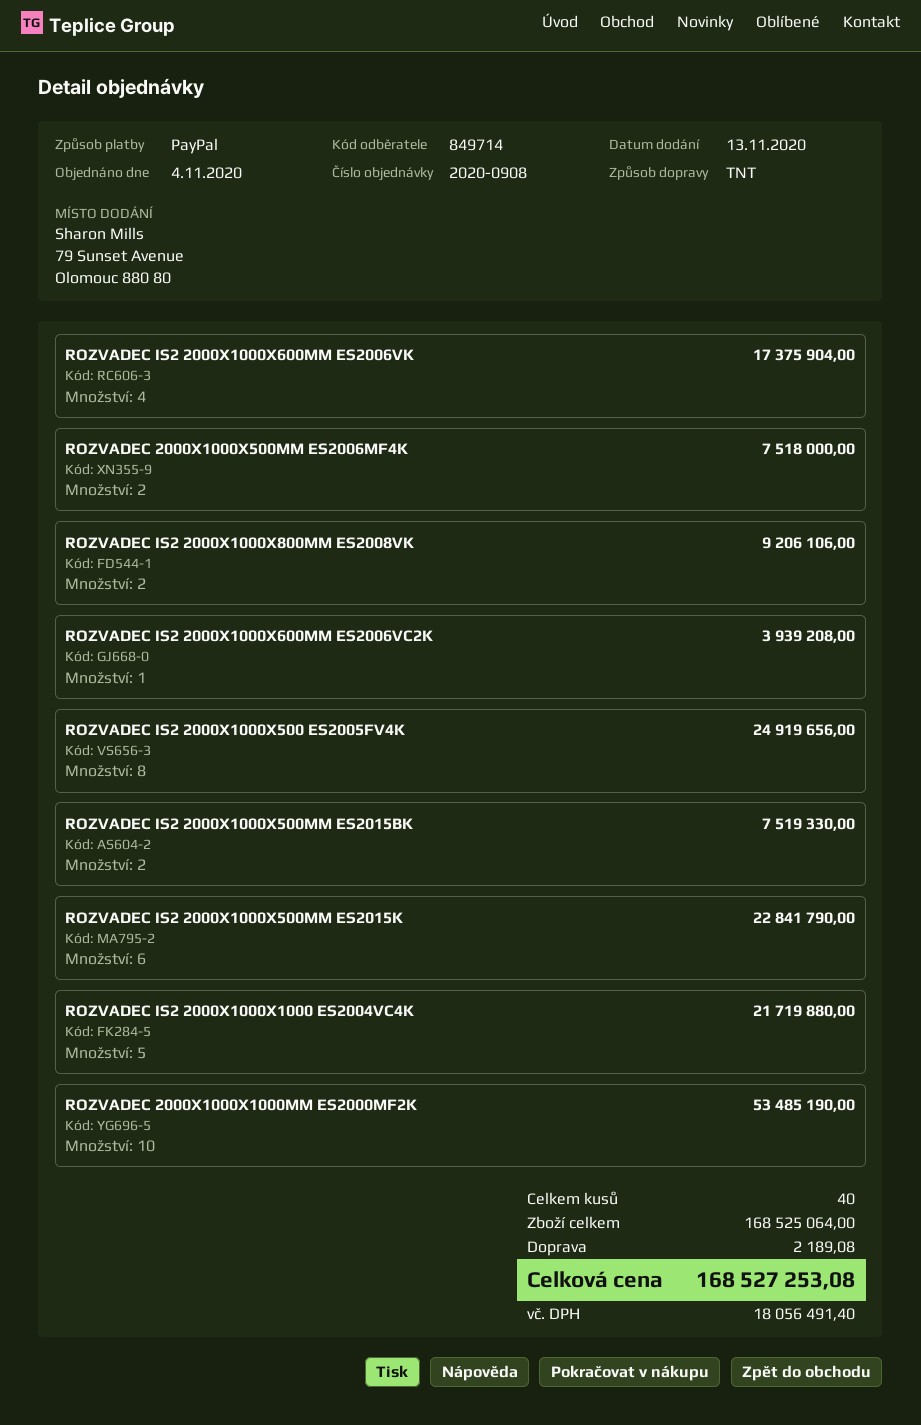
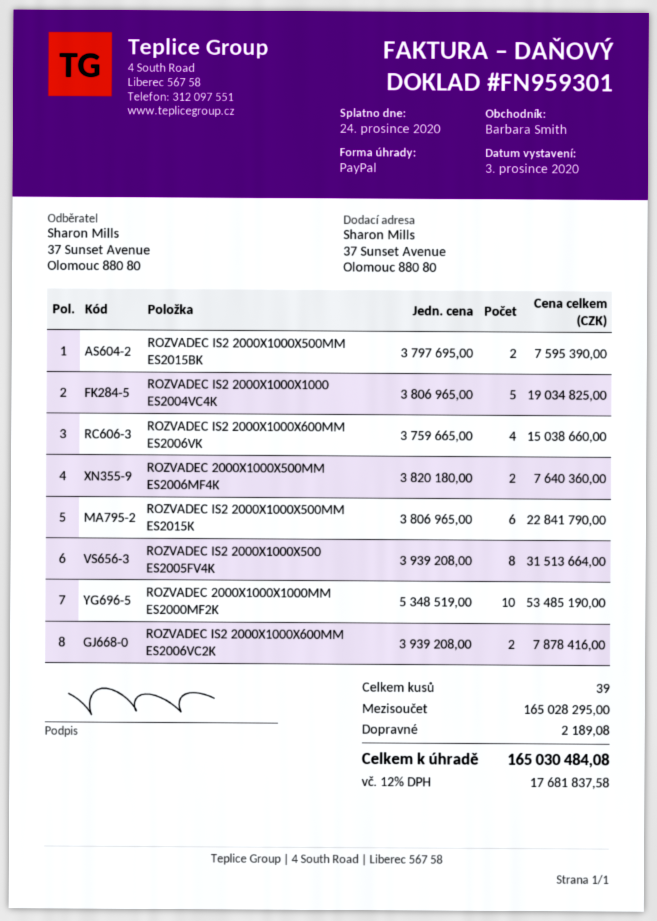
ship to: 79 Sunset Avenue, Olomouc 880 80 -> 37 Sunset Avenue, Olomouc 880 80
ROZVADEC IS2 2000X1000X600MM ES2006VK: 4 for 17375904.00 -> 4 for 15038660.00
ROZVADEC 2000X1000X500MM ES2006MF4K: 2 for 7518000.00 -> 2 for 7640360.00
ROZVADEC IS2 2000X1000X800MM ES2008VK: 2 for 9206106.00 -> none
ROZVADEC IS2 2000X1000X600MM ES2006VC2K: 1 for 3939208.00 -> 2 for 7878416.00
ROZVADEC IS2 2000X1000X500 ES2005FV4K: 8 for 24919656.00 -> 8 for 31513664.00
ROZVADEC IS2 2000X1000X500MM ES2015BK: 2 for 7519330.00 -> 2 for 7595390.00
ROZVADEC IS2 2000X1000X1000 ES2004VC4K: 5 for 21719880.00 -> 5 for 19034825.00
total quantity: 40 -> 39
subtotal: 168525064.00 -> 165028295.00
tax: 18056491.40 -> 17681837.58
total: 168527253.08 -> 165030484.08

